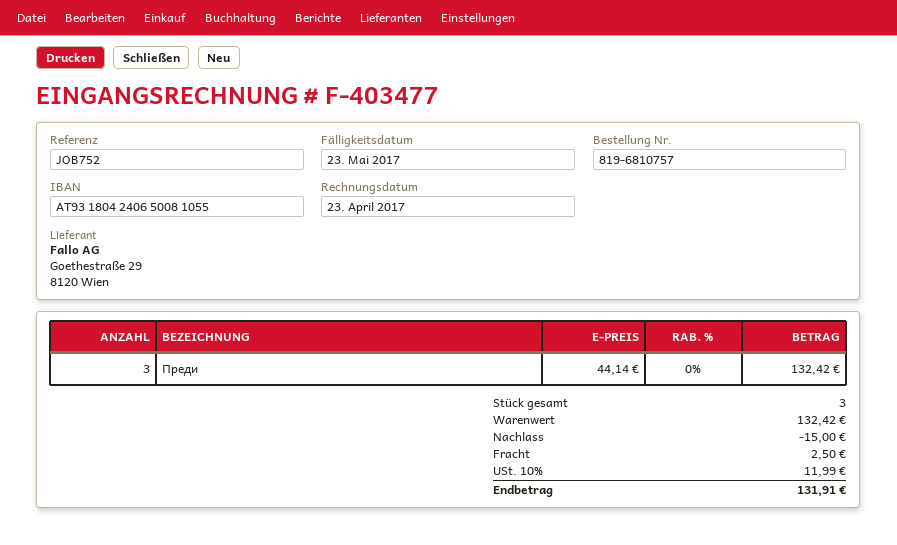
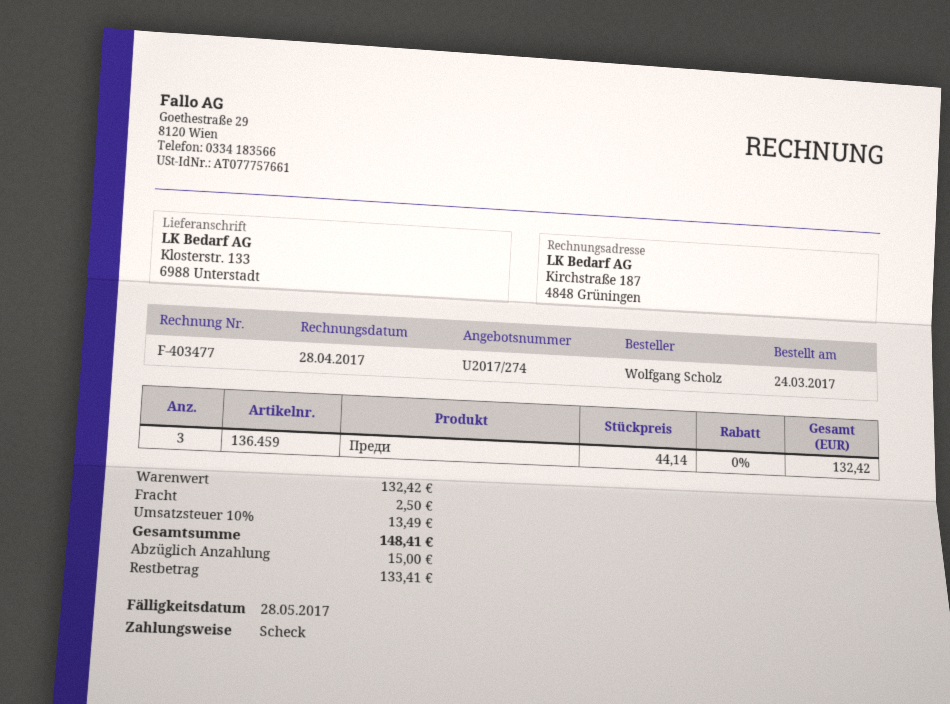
invoice date: 2017-04-23 -> 2017-04-28
due date: 2017-05-23 -> 2017-05-28
discount: 15.00 -> none
tax: 10% = 11.99 -> 10% = 13.49
total: 131.91 -> 148.41

